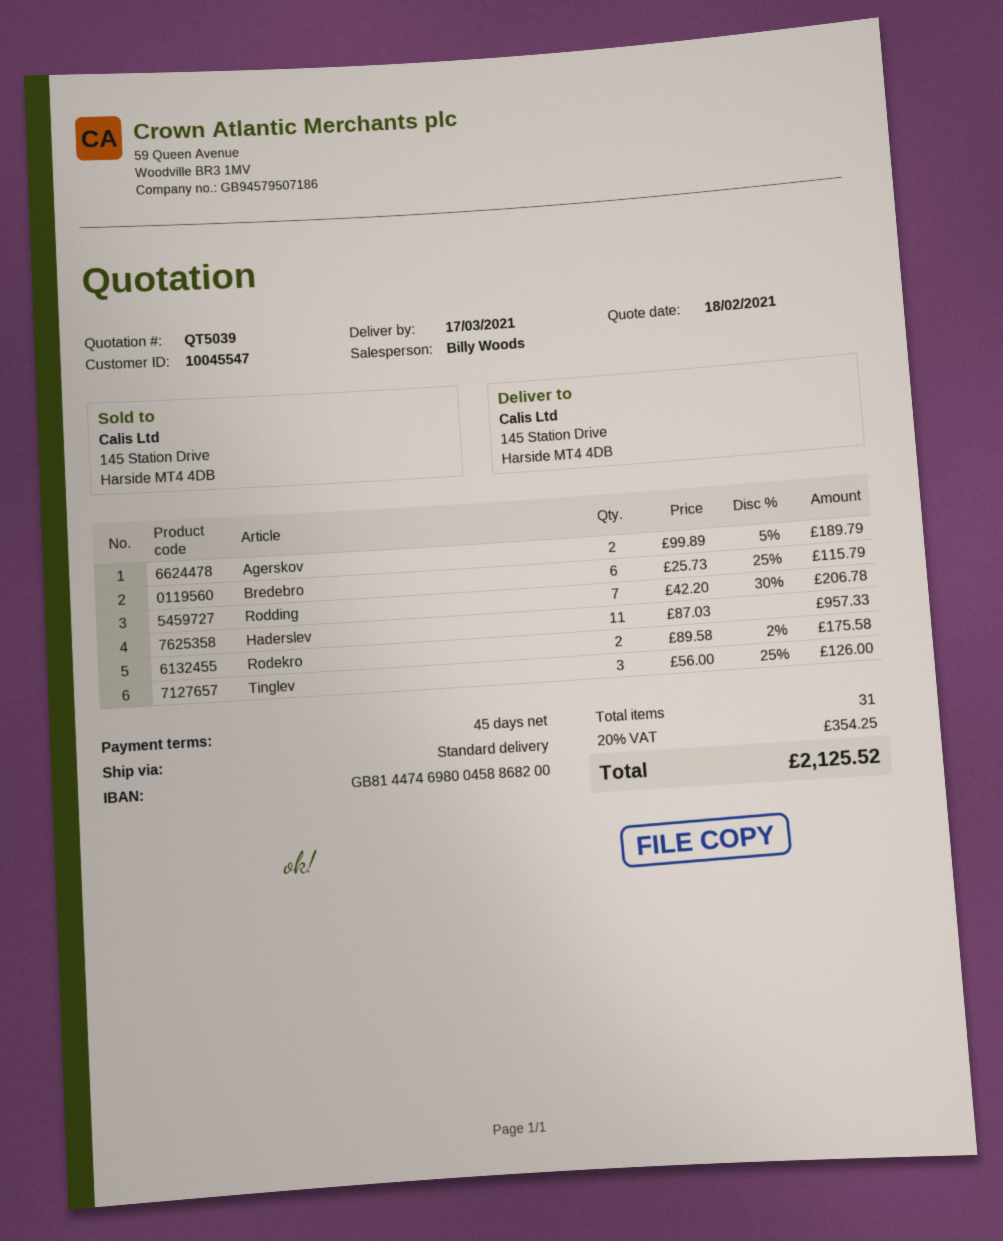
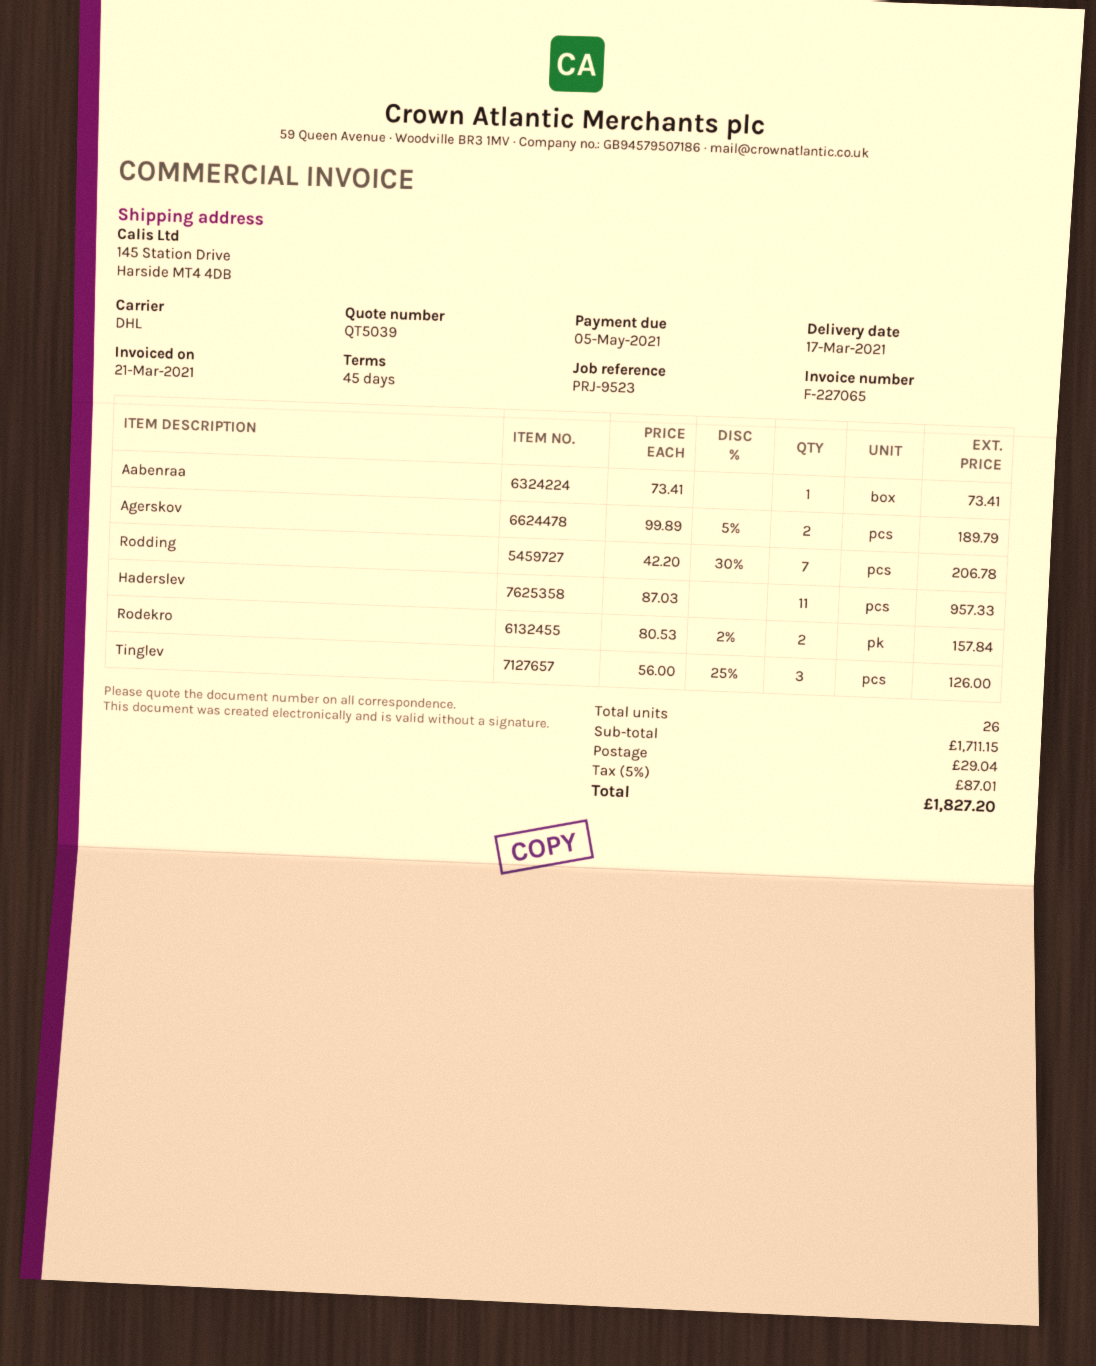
shipping method: standard -> DHL
Bredebro: 6 x 25.73 - 25% = 115.79 -> none
Rodekro: 2 x 89.58 - 2% = 175.58 -> 2 x 80.53 - 2% = 157.84
Aabenraa: none -> 1 x 73.41 = 73.41
total quantity: 31 -> 26
shipping: none -> 29.04
tax: 20% = 354.25 -> 5% = 87.01
total: 2125.52 -> 1827.20

